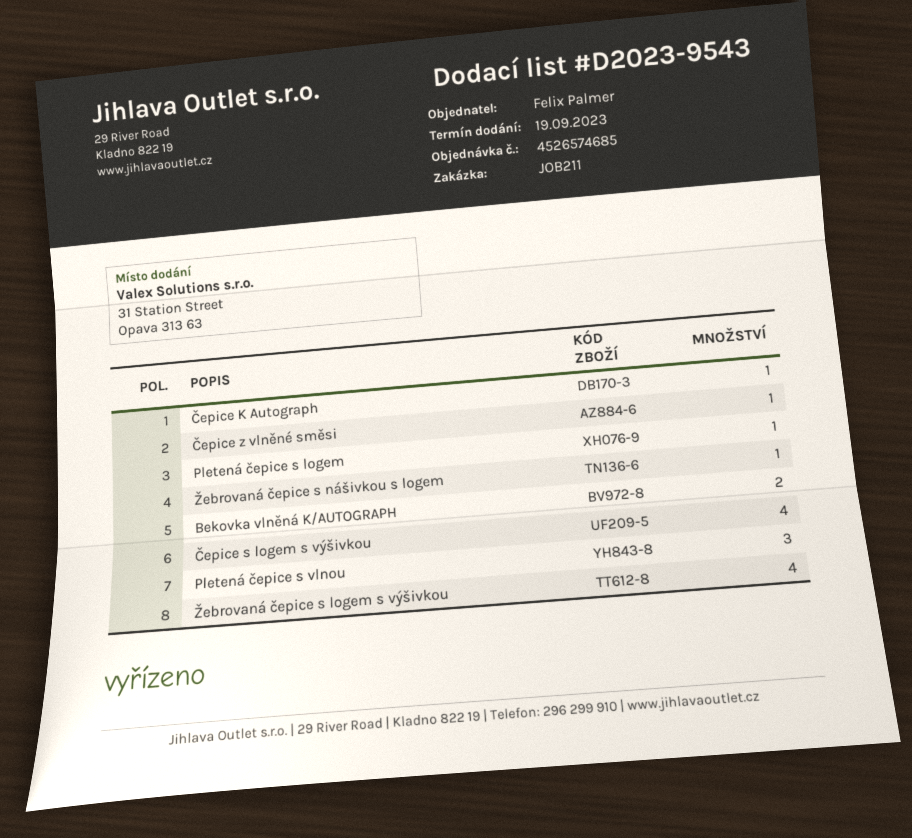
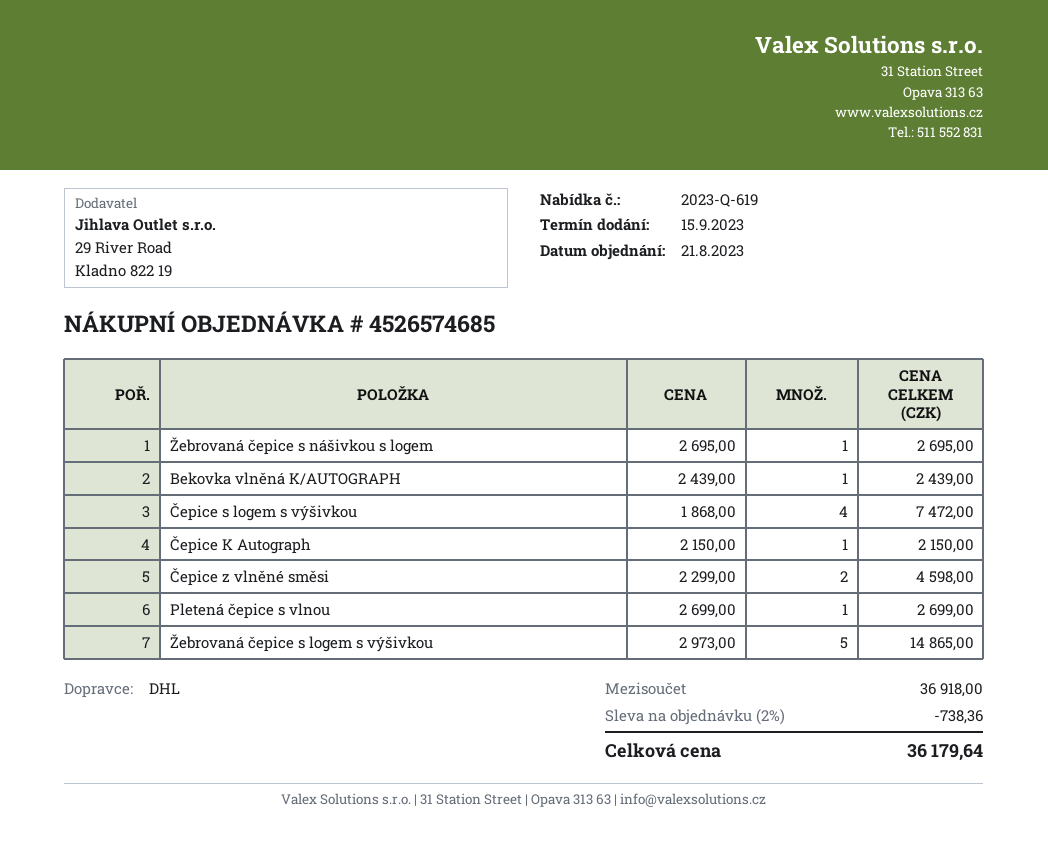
delivery date: 2023-09-19 -> 2023-09-15
Čepice z vlněné směsi: 1 -> 2
Pletená čepice s logem: 1 -> none
Bekovka vlněná K/AUTOGRAPH: 2 -> 1
Pletená čepice s vlnou: 3 -> 1
Žebrovaná čepice s logem s výšivkou: 4 -> 5

